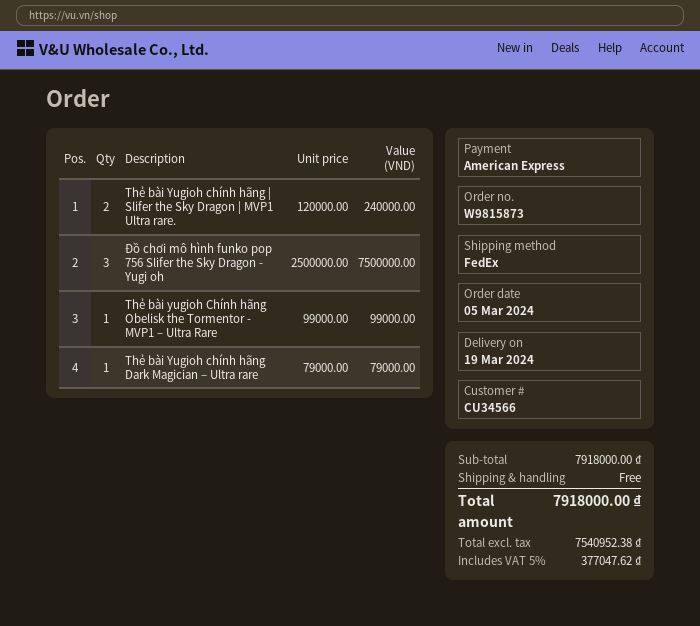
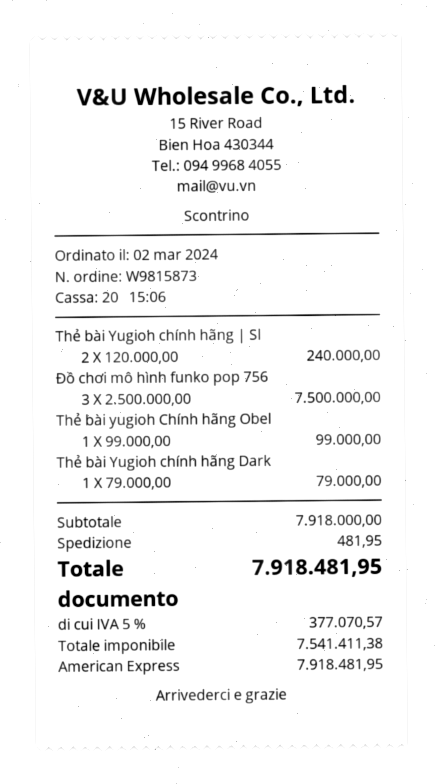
order date: 2024-03-05 -> 2024-03-02
shipping: 0.00 -> 481.95
net: 7540952.38 -> 7541411.38
tax: 5% = 377047.62 -> 5% = 377070.57
total: 7918000.00 -> 7918481.95

